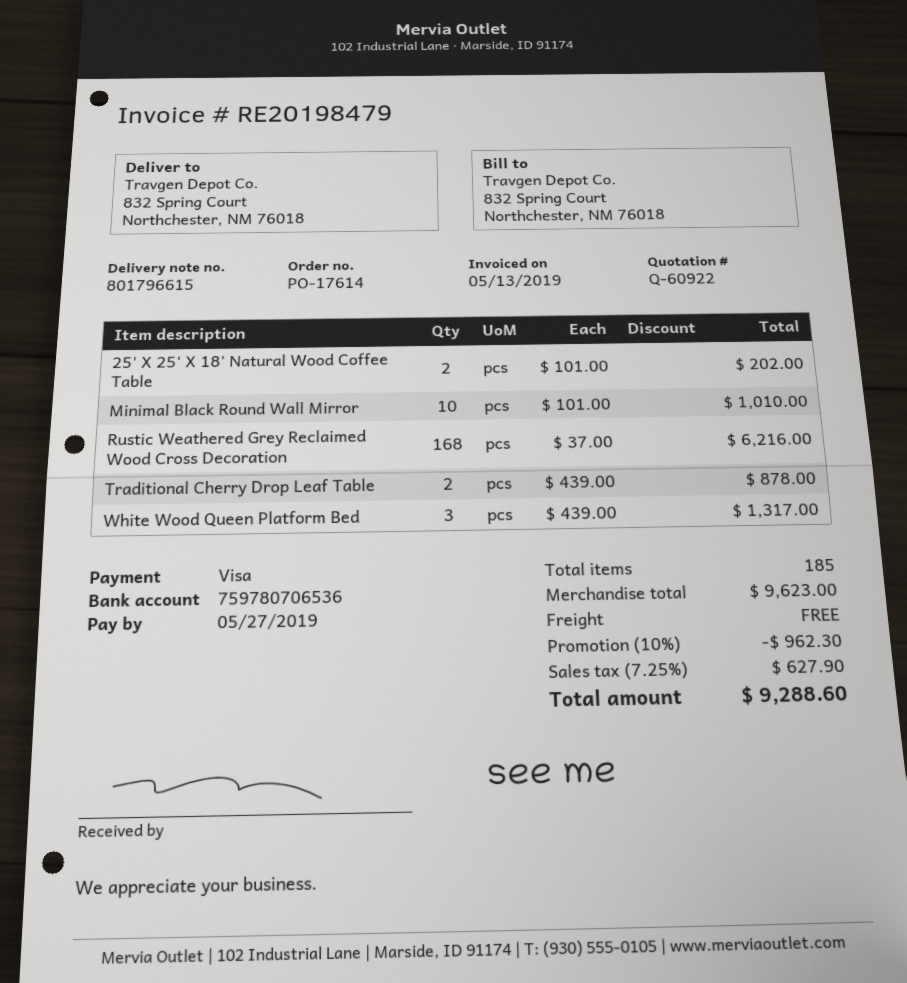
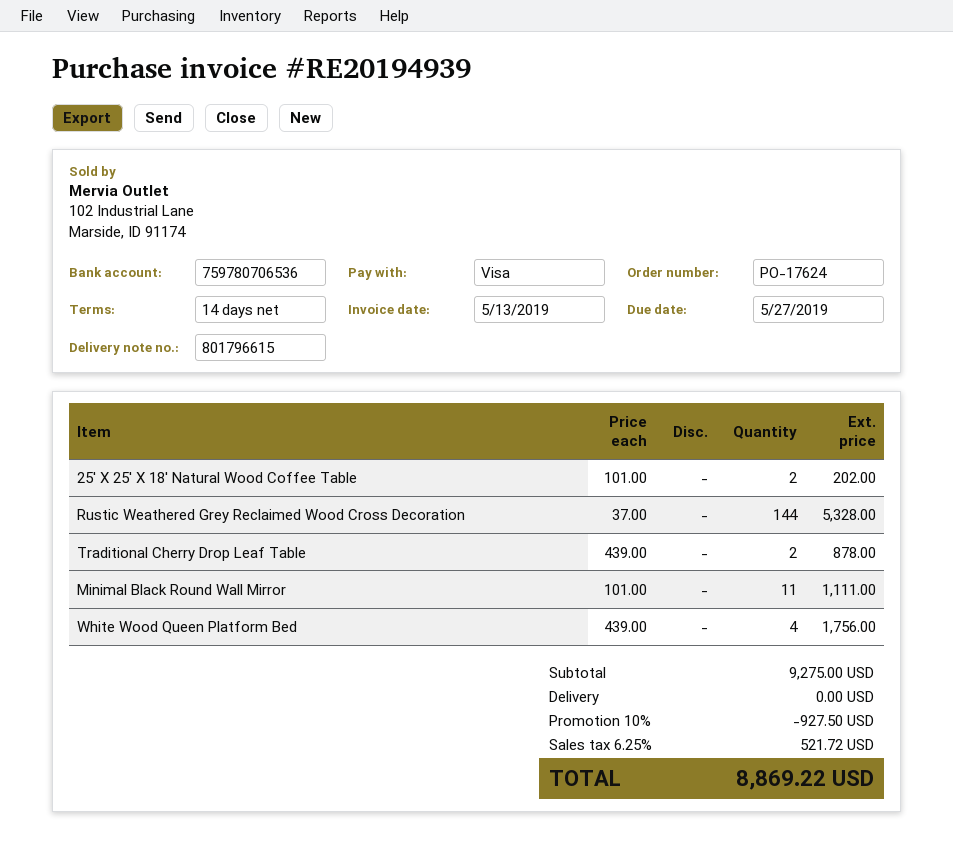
order number: PO-17614 -> PO-17624
invoice number: RE20198479 -> RE20194939
Minimal Black Round Wall Mirror: 10 x 101.00 = 1010.00 -> 11 x 101.00 = 1111.00
Rustic Weathered Grey Reclaimed Wood Cross Decoration: 168 x 37.00 = 6216.00 -> 144 x 37.00 = 5328.00
White Wood Queen Platform Bed: 3 x 439.00 = 1317.00 -> 4 x 439.00 = 1756.00
subtotal: 9623.00 -> 9275.00
discount: 10% = 962.30 -> 10% = 927.50
tax: 7.25% = 627.90 -> 6.25% = 521.72
total: 9288.60 -> 8869.22

